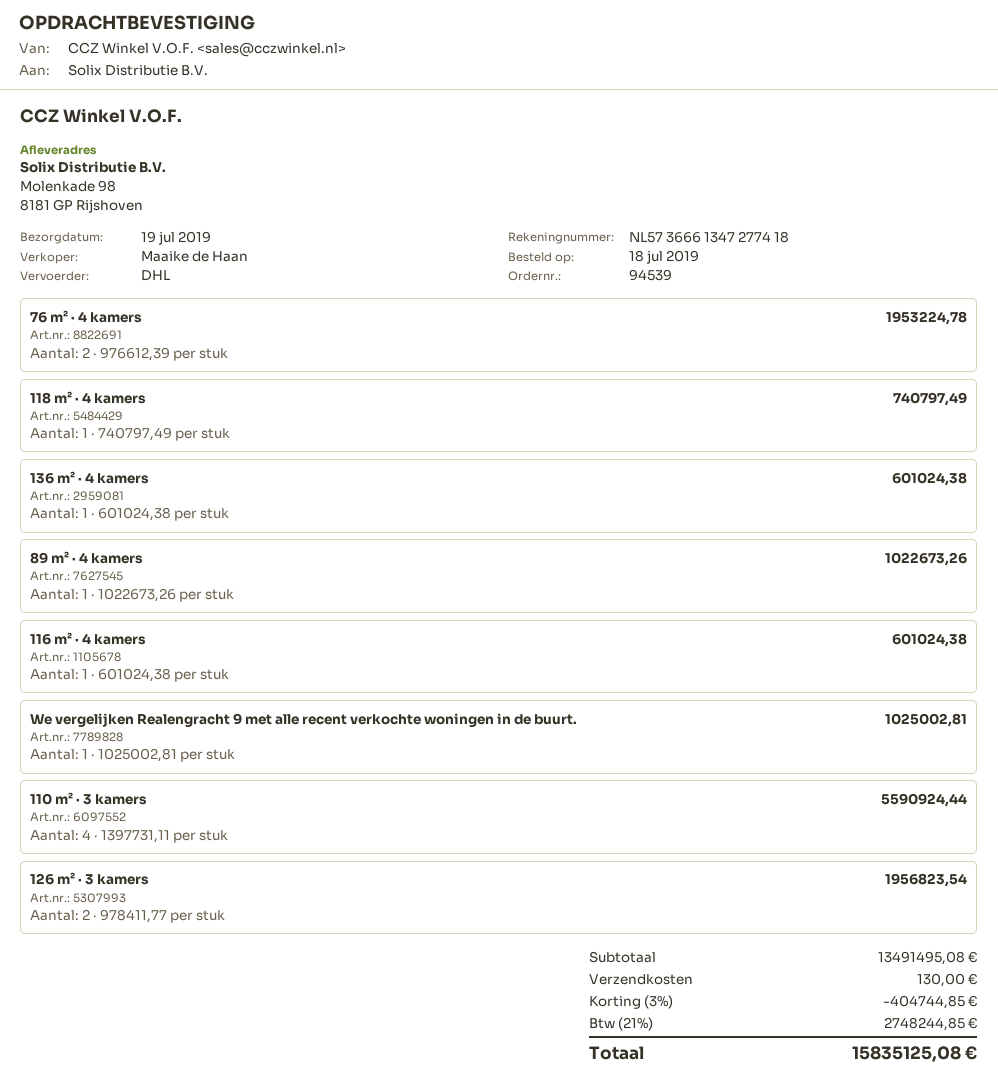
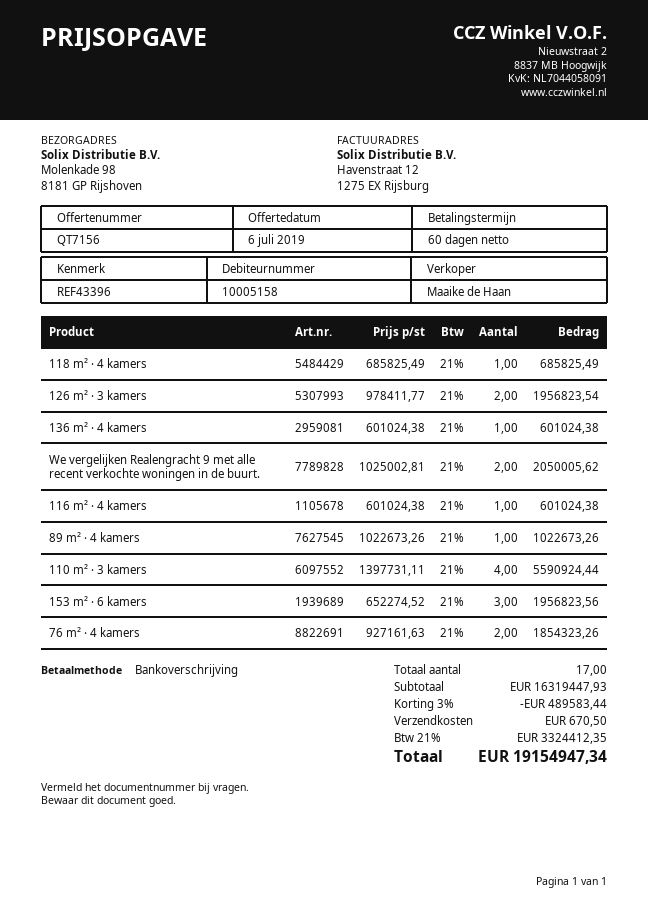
76 m² · 4 kamers: 2 x 976612.39 = 1953224.78 -> 2 x 927161.63 = 1854323.26
118 m² · 4 kamers: 1 x 740797.49 = 740797.49 -> 1 x 685825.49 = 685825.49
We vergelijken Realengracht 9 met alle recent verkochte woningen in de buurt.: 1 x 1025002.81 = 1025002.81 -> 2 x 1025002.81 = 2050005.62
153 m² · 6 kamers: none -> 3 x 652274.52 = 1956823.56
subtotal: 13491495.08 -> 16319447.93
discount: 3% = 404744.85 -> 3% = 489583.44
shipping: 130.00 -> 670.50
tax: 21% = 2748244.85 -> 21% = 3324412.35
total: 15835125.08 -> 19154947.34

